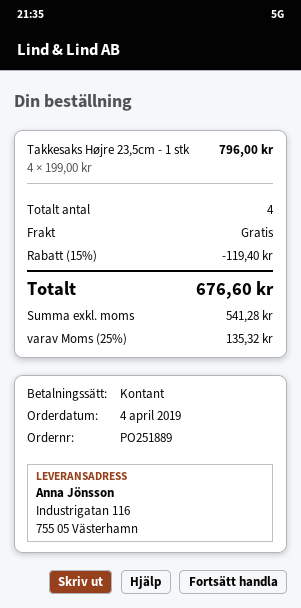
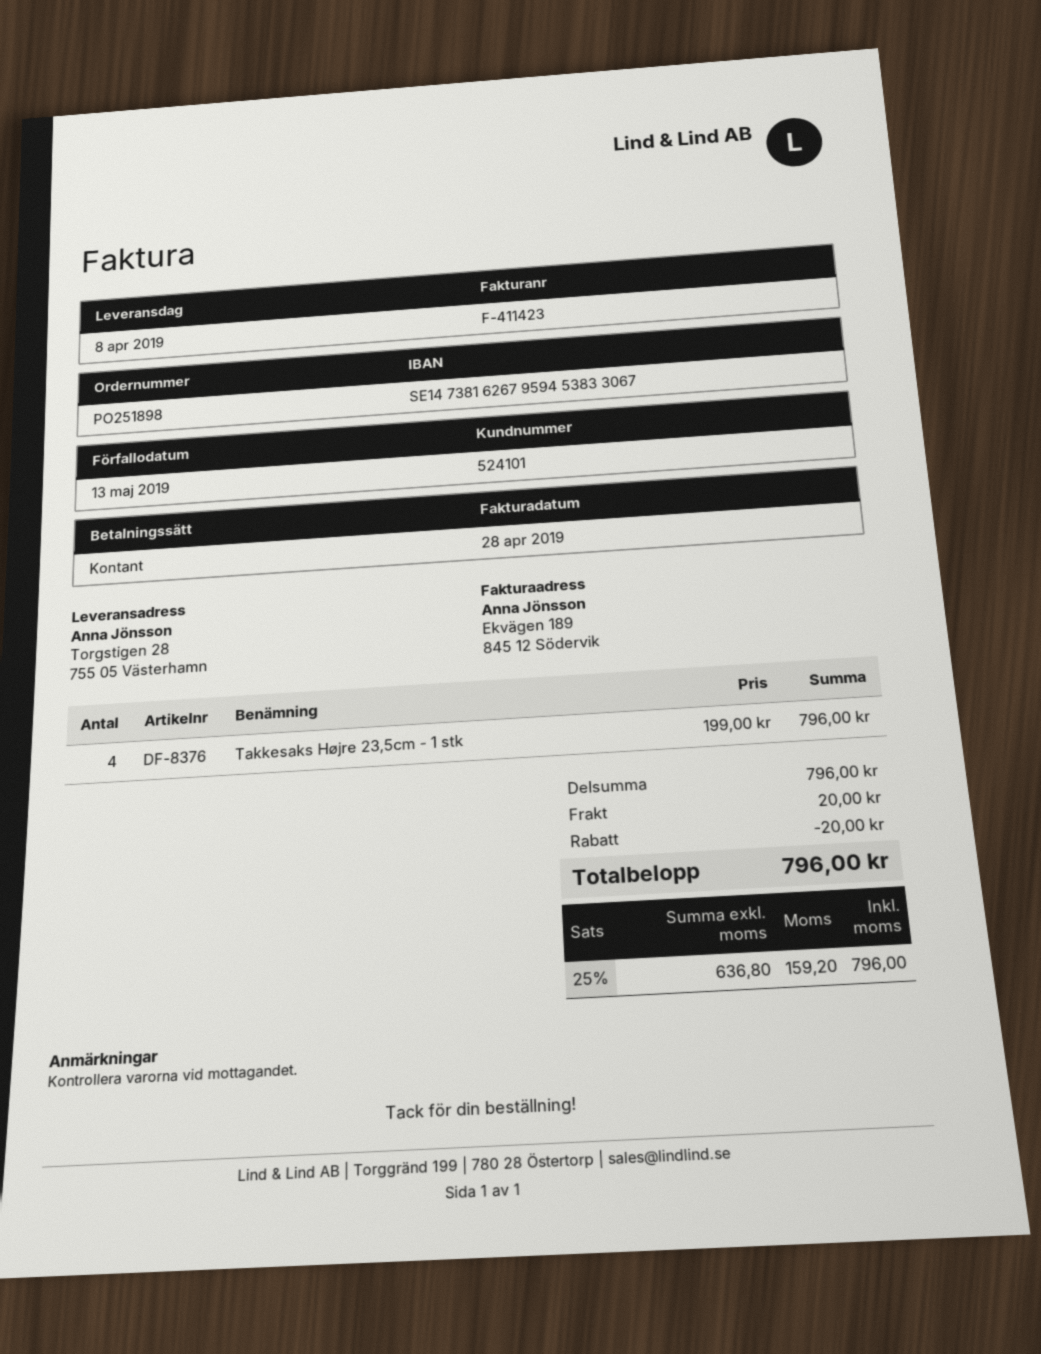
order number: PO251889 -> PO251898
ship to: Industrigatan 116, 755 05 Västerhamn -> Torgstigen 28, 755 05 Västerhamn
discount: 119.40 -> 20.00
shipping: 0.00 -> 20.00
net: 541.28 -> 636.80
tax: 25% = 135.32 -> 25% = 159.20
total: 676.60 -> 796.00

